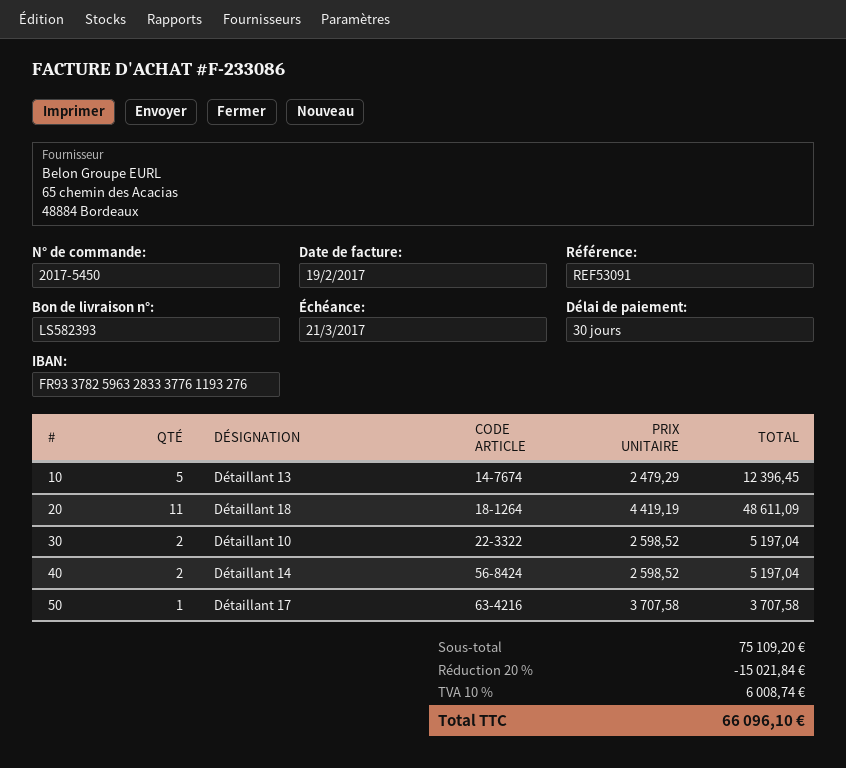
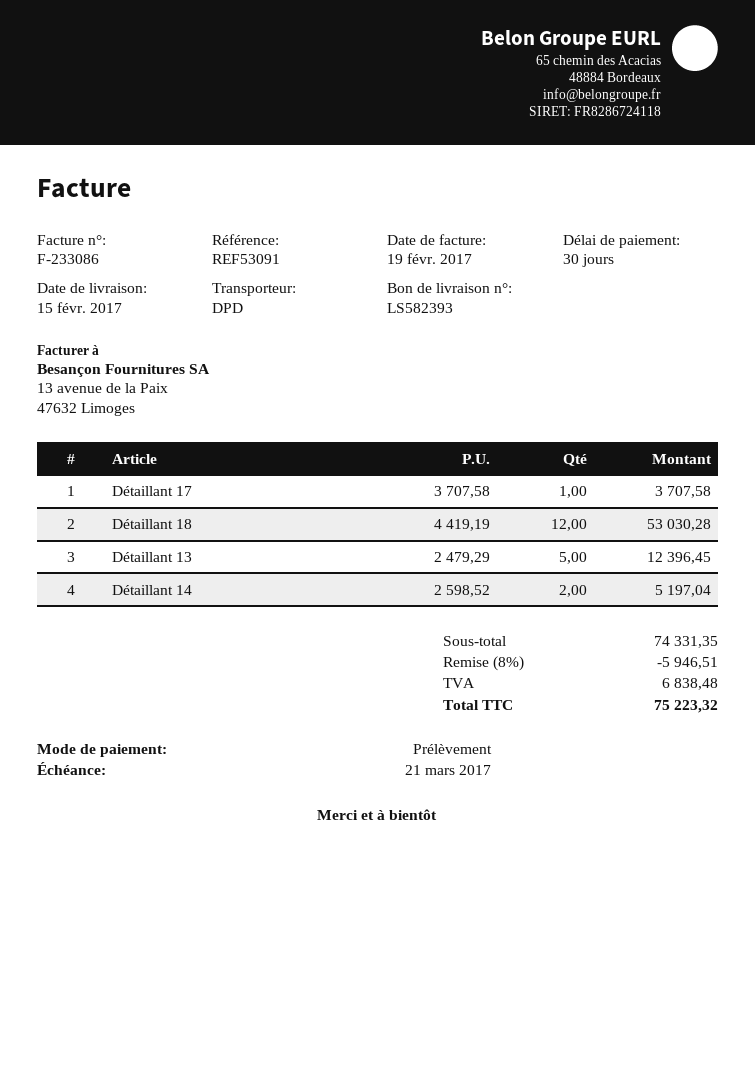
Détaillant 18: 11 x 4419.19 = 48611.09 -> 12 x 4419.19 = 53030.28
Détaillant 10: 2 x 2598.52 = 5197.04 -> none
subtotal: 75109.20 -> 74331.35
discount: 20% = 15021.84 -> 8% = 5946.51
tax: 6008.74 -> 6838.48
total: 66096.10 -> 75223.32

